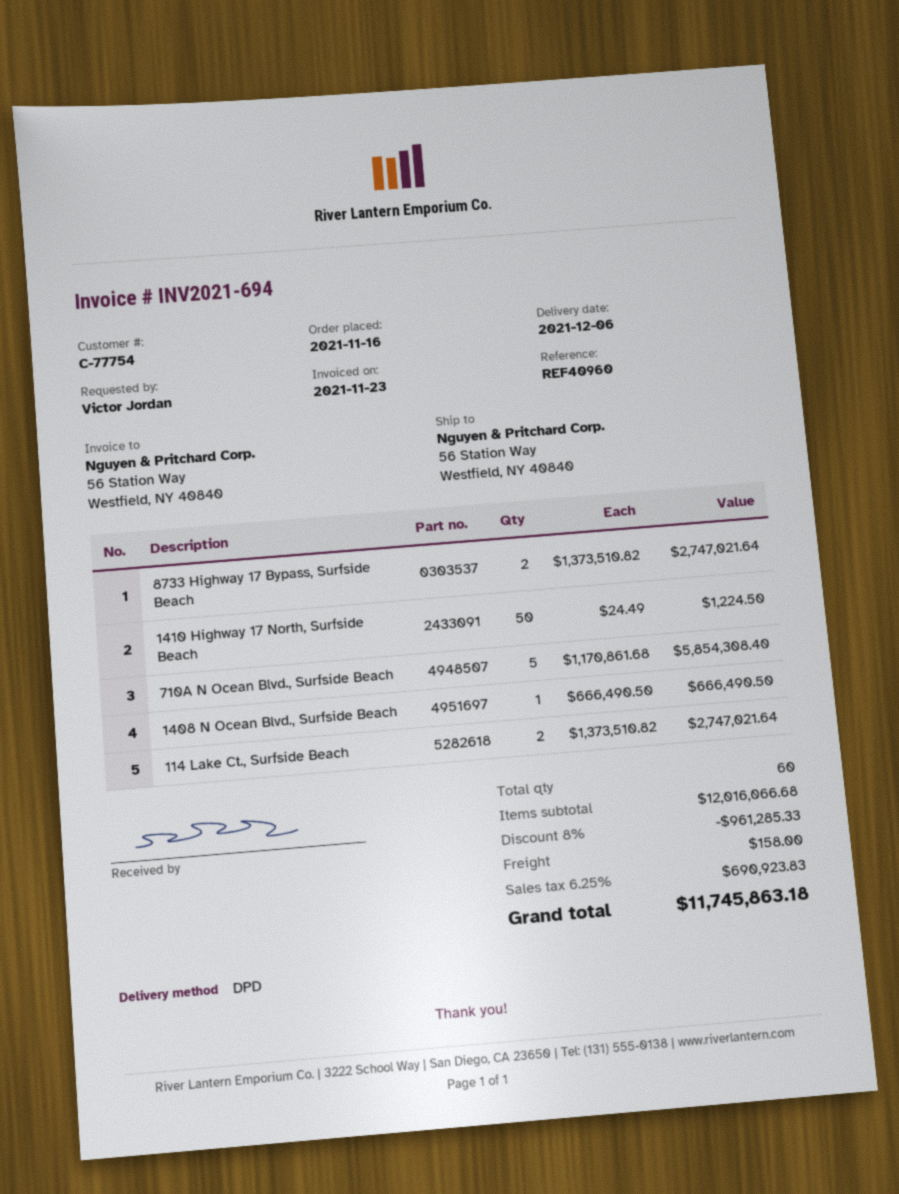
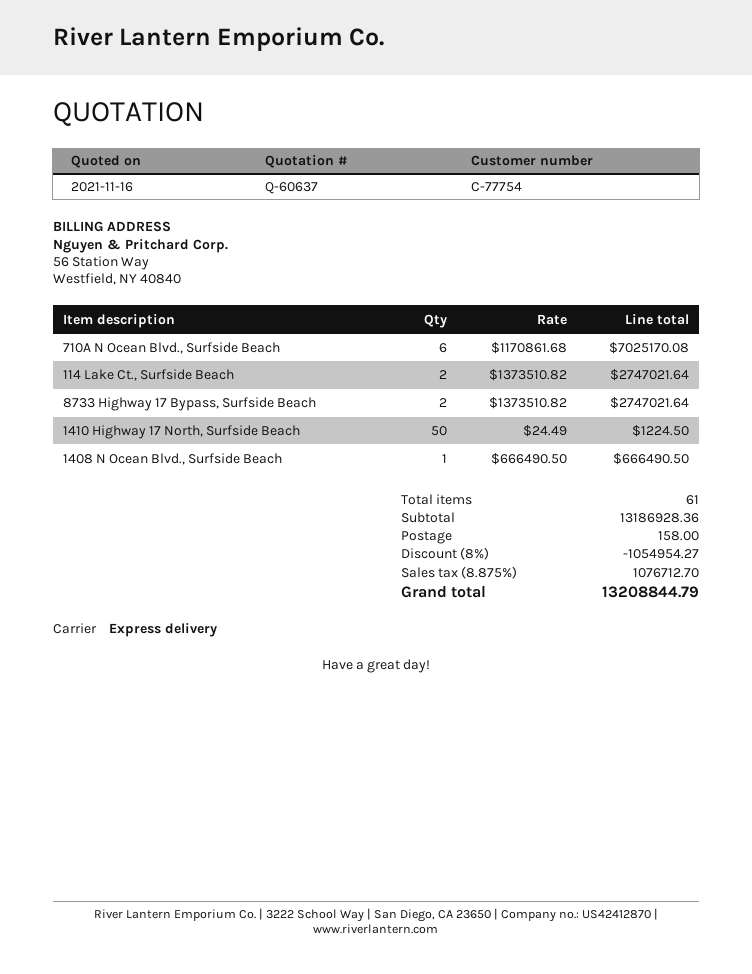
shipping method: DPD -> express
710A N Ocean Blvd., Surfside Beach: 5 x 1170861.68 = 5854308.40 -> 6 x 1170861.68 = 7025170.08
total quantity: 60 -> 61
subtotal: 12016066.68 -> 13186928.36
discount: 8% = 961285.33 -> 8% = 1054954.27
tax: 6.25% = 690923.83 -> 8.875% = 1076712.70
total: 11745863.18 -> 13208844.79

